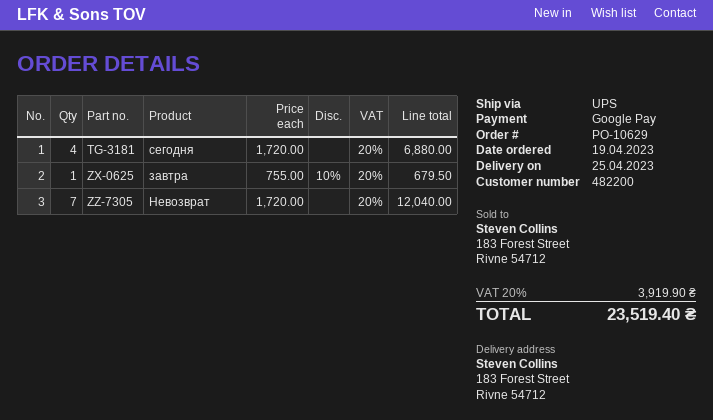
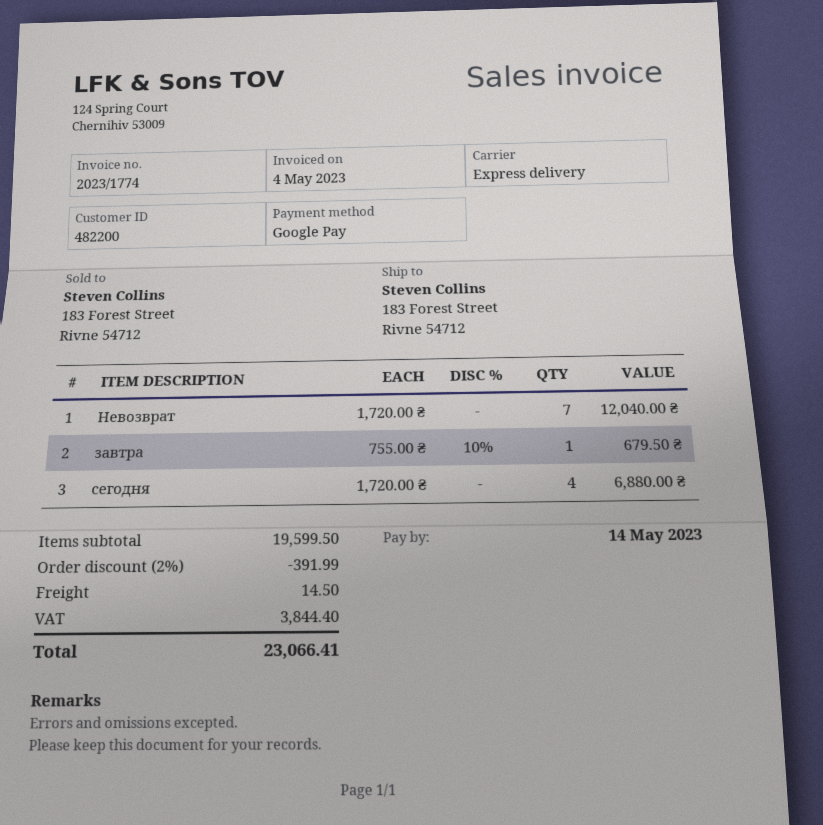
shipping method: UPS -> express
discount: none -> 2% = 391.99
shipping: none -> 14.50
tax: 3919.90 -> 3844.40
total: 23519.40 -> 23066.41

